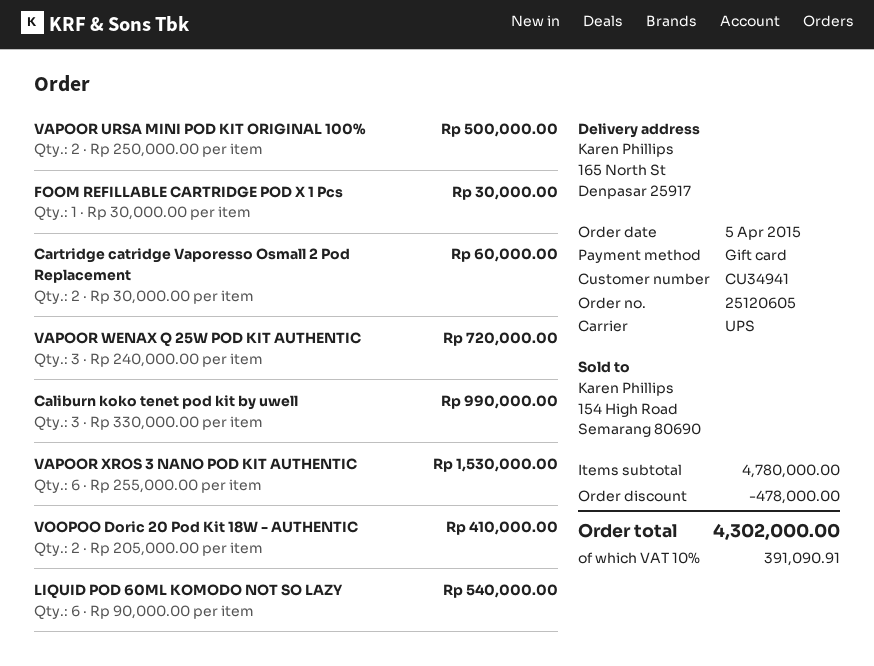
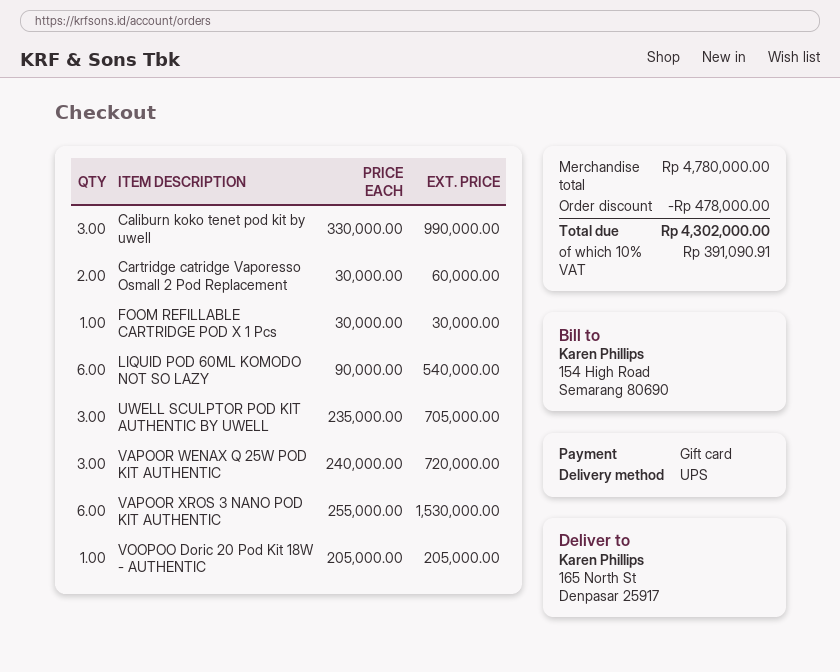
VAPOOR URSA MINI POD KIT ORIGINAL 100%: 2 x 250000.00 = 500000.00 -> none
VOOPOO Doric 20 Pod Kit 18W - AUTHENTIC: 2 x 205000.00 = 410000.00 -> 1 x 205000.00 = 205000.00
UWELL SCULPTOR POD KIT AUTHENTIC BY UWELL: none -> 3 x 235000.00 = 705000.00

